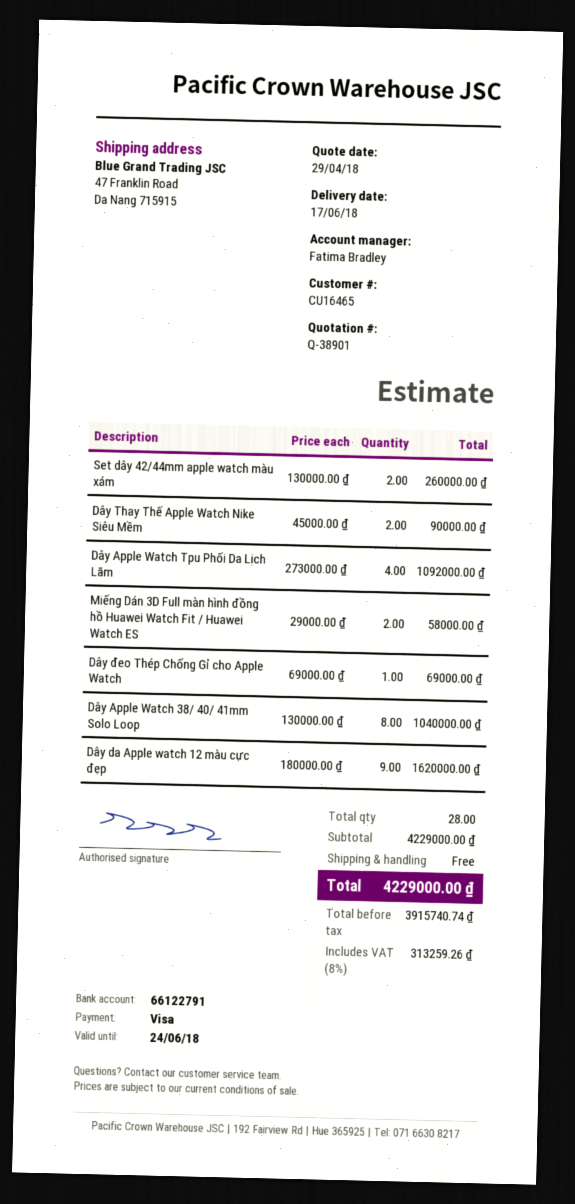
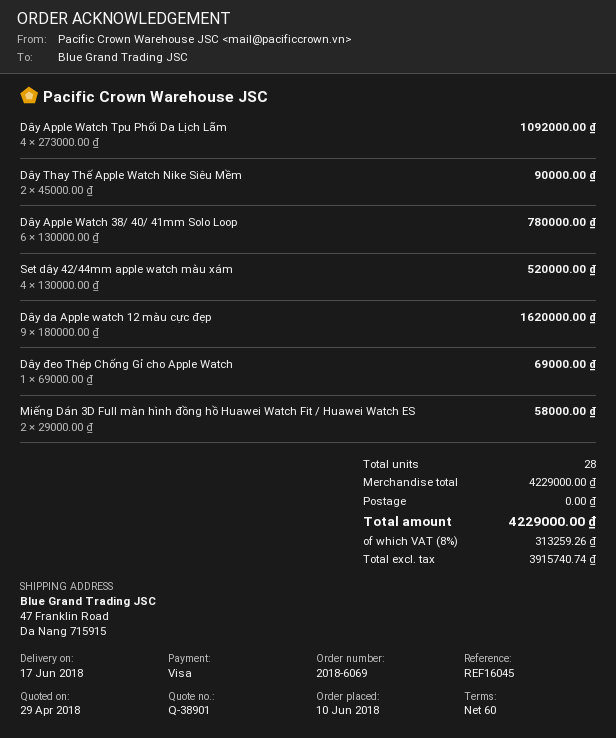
Set dây 42/44mm apple watch màu xám: 2 x 130000.00 = 260000.00 -> 4 x 130000.00 = 520000.00
Dây Apple Watch 38/ 40/ 41mm Solo Loop: 8 x 130000.00 = 1040000.00 -> 6 x 130000.00 = 780000.00

